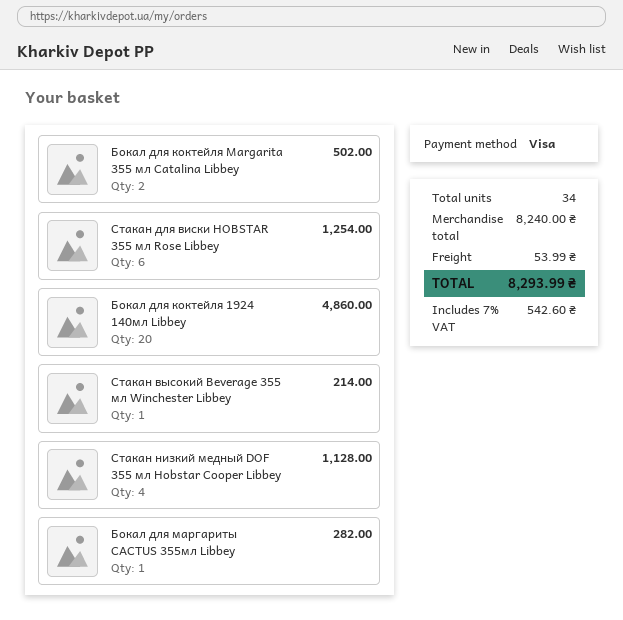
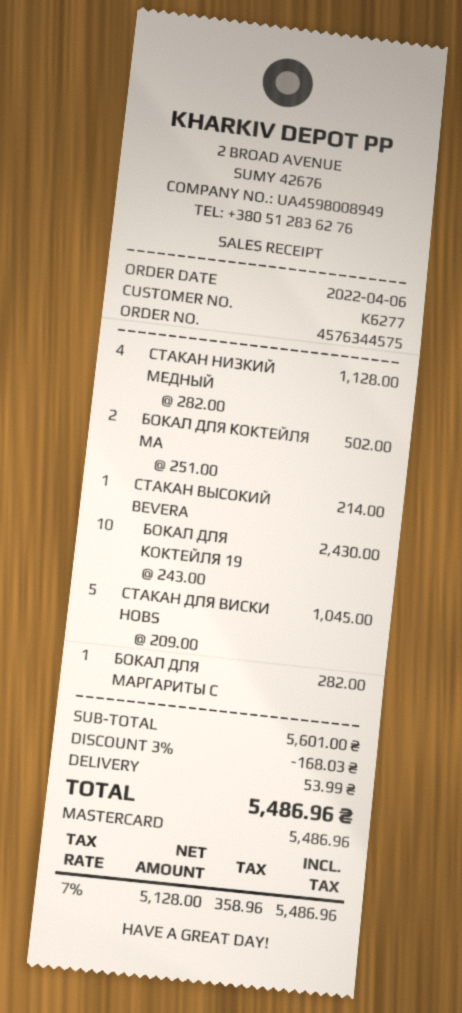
payment method: Visa -> Mastercard
Стакан для виски HOBSTAR 355 мл Rose Libbey: 6 for 1254.00 -> 5 for 1045.00
Бокал для коктейля 1924 140мл Libbey: 20 for 4860.00 -> 10 for 2430.00
subtotal: 8240.00 -> 5601.00
discount: none -> 3% = 168.03
tax: 7% = 542.60 -> 7% = 358.96
total: 8293.99 -> 5486.96

